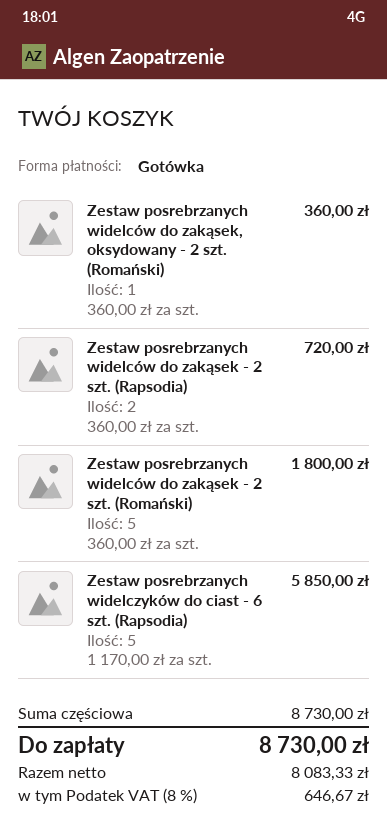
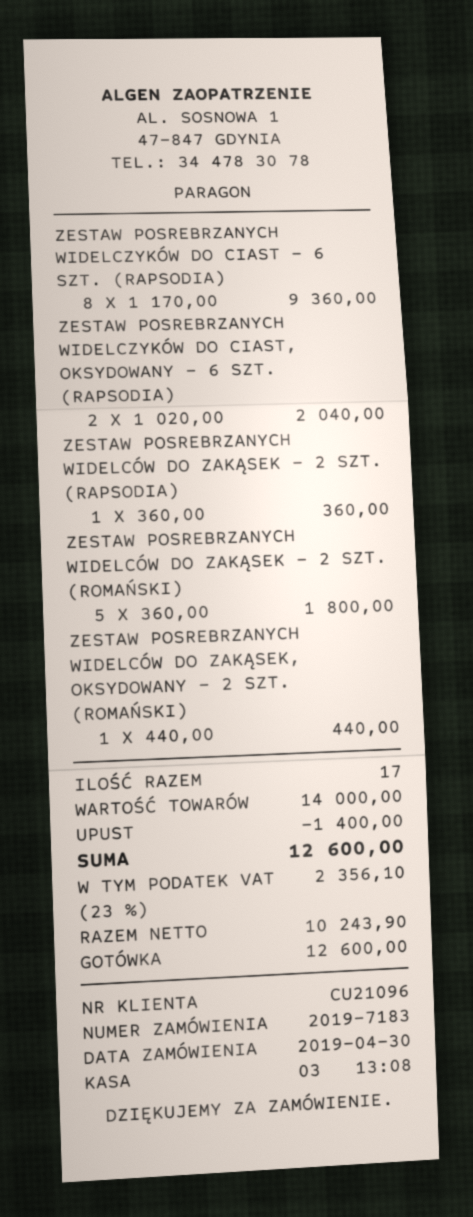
Zestaw posrebrzanych widelców do zakąsek, oksydowany - 2 szt. (Romański): 1 x 360.00 = 360.00 -> 1 x 440.00 = 440.00
Zestaw posrebrzanych widelców do zakąsek - 2 szt. (Rapsodia): 2 x 360.00 = 720.00 -> 1 x 360.00 = 360.00
Zestaw posrebrzanych widelczyków do ciast - 6 szt. (Rapsodia): 5 x 1170.00 = 5850.00 -> 8 x 1170.00 = 9360.00
ZESTAW POSREBRZANYCH WIDELCZYKÓW DO CIAST, OKSYDOWANY - 6 SZT. (RAPSODIA): none -> 2 x 1020.00 = 2040.00
subtotal: 8730.00 -> 14000.00
discount: none -> 1400.00
net: 8083.33 -> 10243.90
tax: 8% = 646.67 -> 23% = 2356.10
total: 8730.00 -> 12600.00

